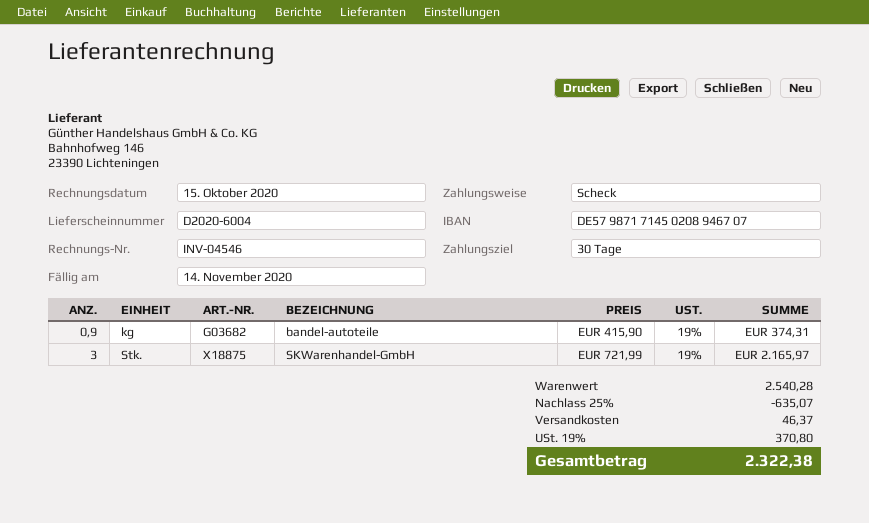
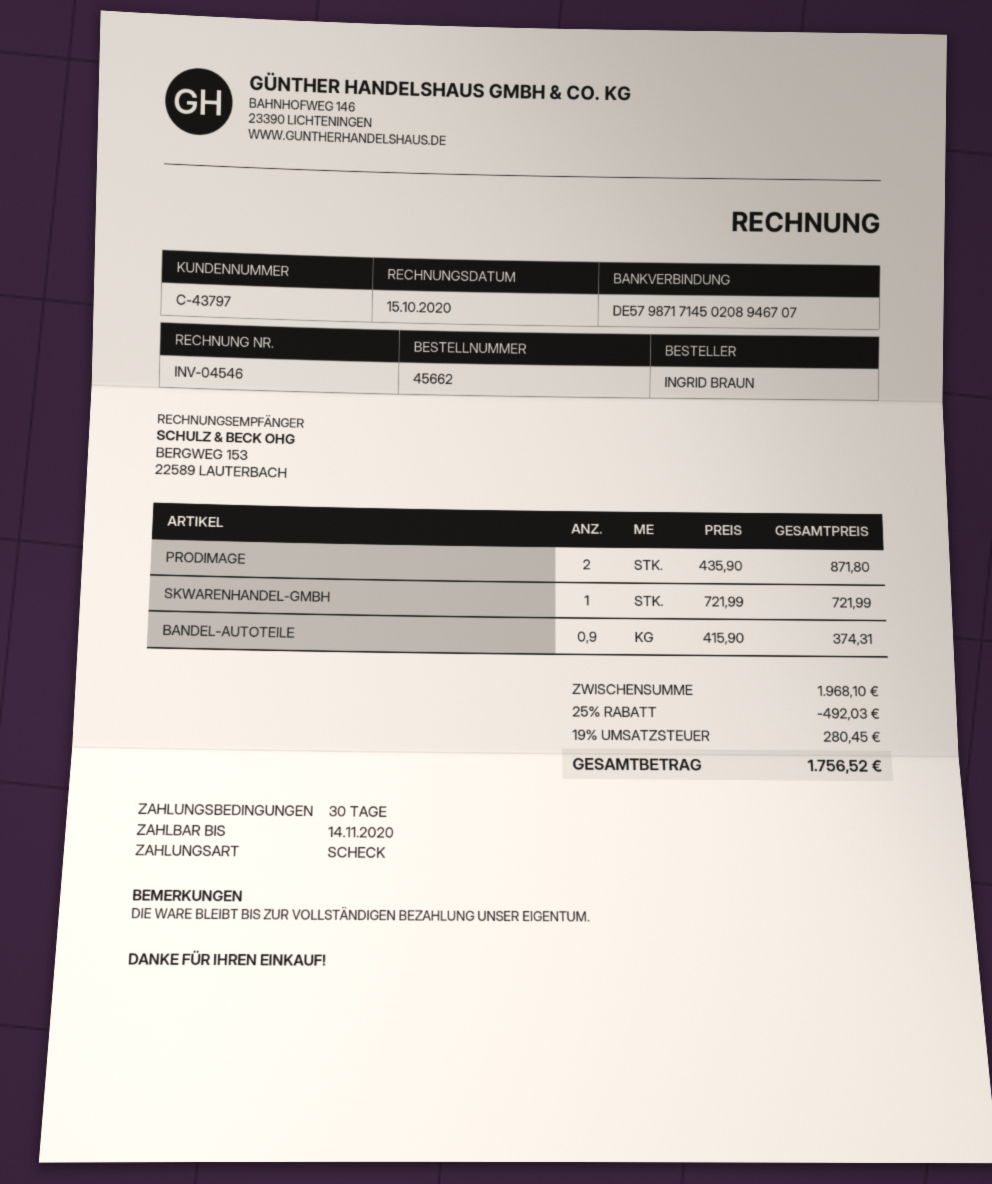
SKWarenhandel-GmbH: 3 x 721.99 = 2165.97 -> 1 x 721.99 = 721.99
PRODIMAGE: none -> 2 x 435.90 = 871.80
subtotal: 2540.28 -> 1968.10
discount: 25% = 635.07 -> 25% = 492.03
shipping: 46.37 -> none
tax: 19% = 370.80 -> 19% = 280.45
total: 2322.38 -> 1756.52

